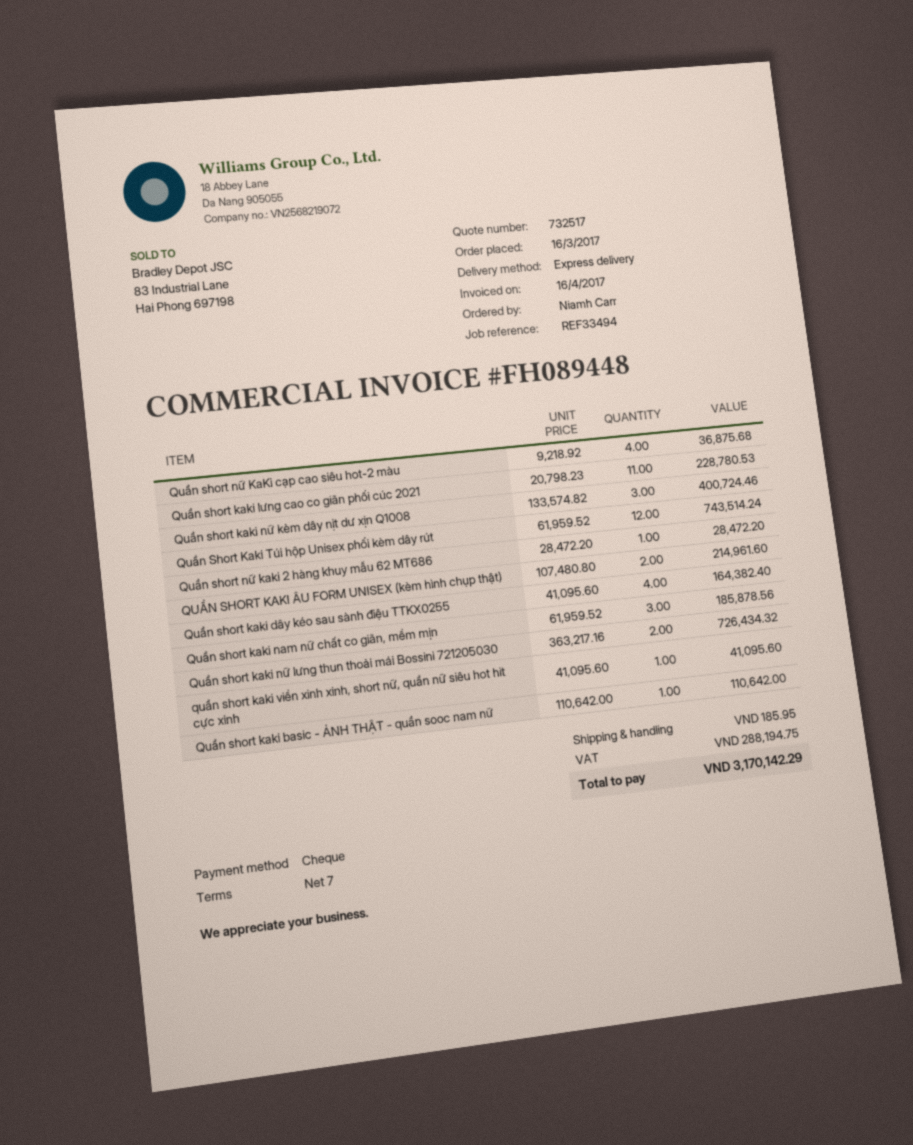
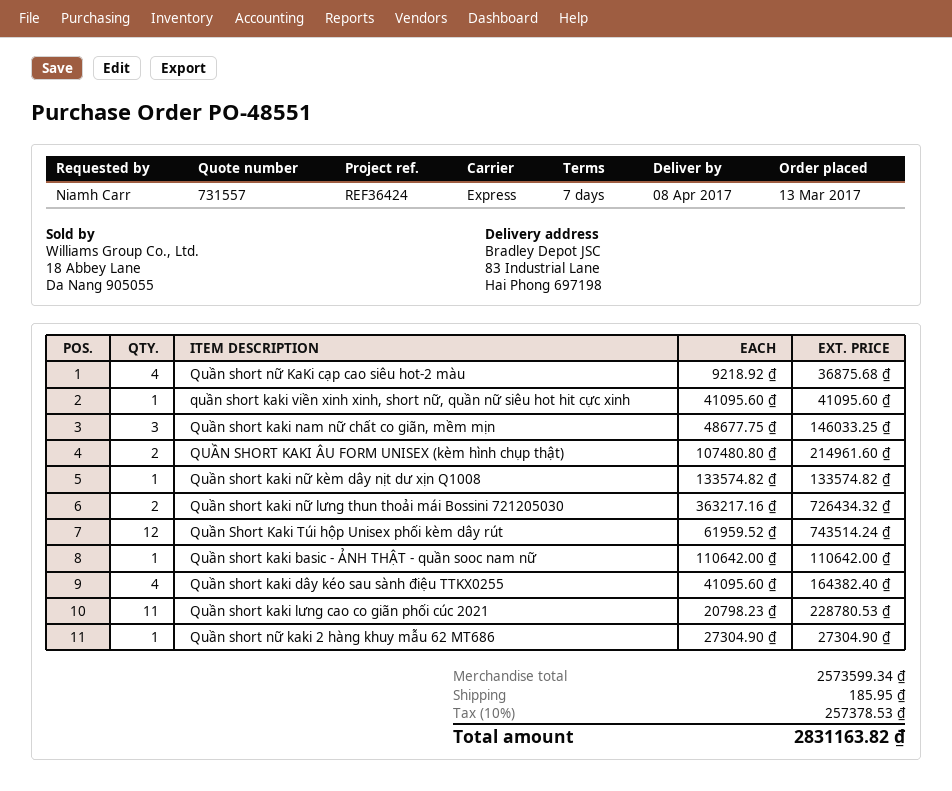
quote number: 732517 -> 731557
order date: 2017-03-16 -> 2017-03-13
reference: REF33494 -> REF36424
Quần short kaki nữ kèm dây nịt dư xịn Q1008: 3 x 133574.82 = 400724.46 -> 1 x 133574.82 = 133574.82
Quần short nữ kaki 2 hàng khuy mẫu 62 MT686: 1 x 28472.20 = 28472.20 -> 1 x 27304.90 = 27304.90
Quần short kaki nam nữ chất co giãn, mềm mịn: 3 x 61959.52 = 185878.56 -> 3 x 48677.75 = 146033.25
tax: 288194.75 -> 257378.53
total: 3170142.29 -> 2831163.82

